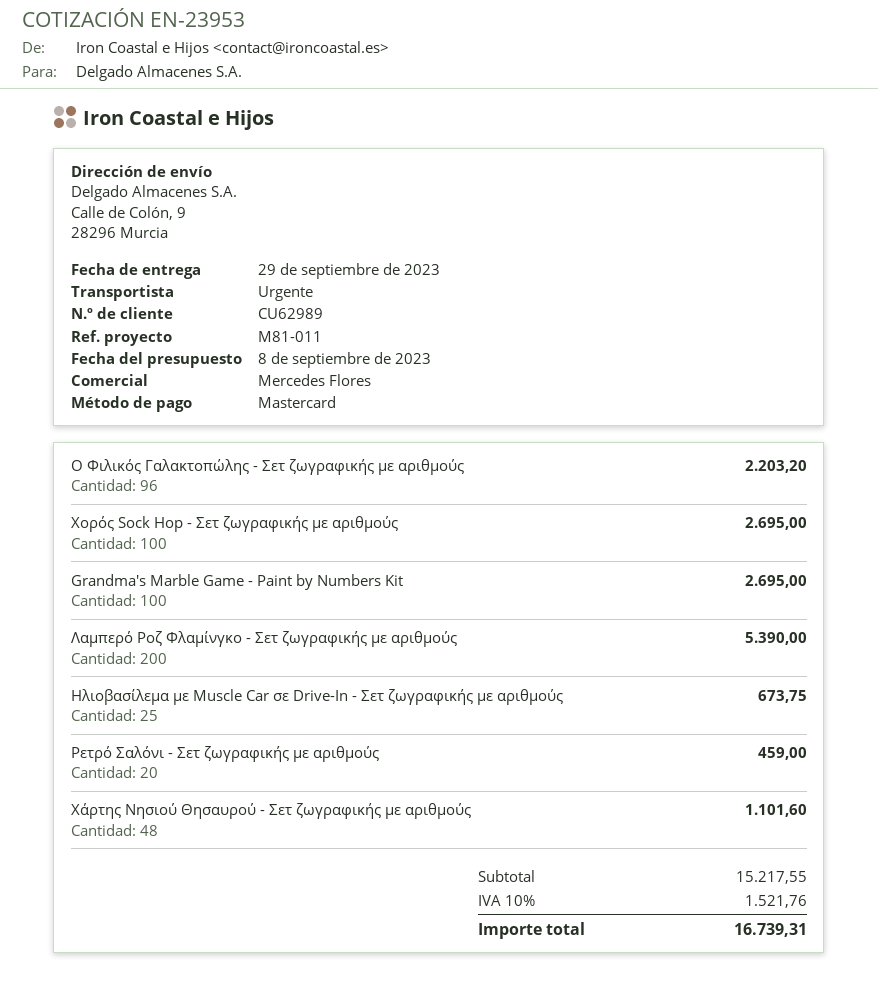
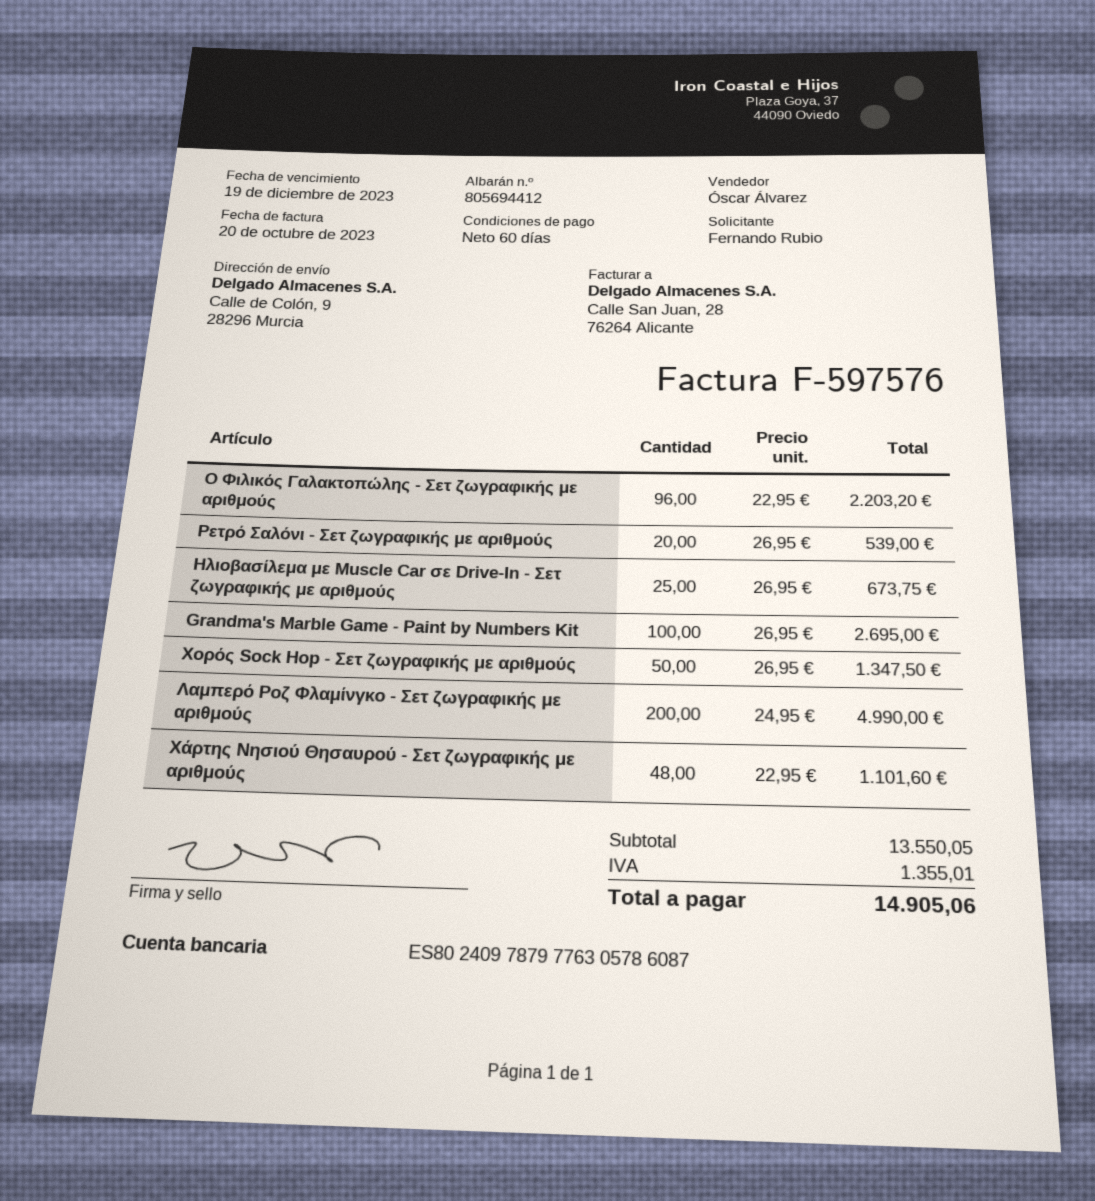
sales rep: Mercedes Flores -> Óscar Álvarez
Χορός Sock Hop - Σετ ζωγραφικής με αριθμούς: 100 for 2695.00 -> 50 for 1347.50
Λαμπερό Ροζ Φλαμίνγκο - Σετ ζωγραφικής με αριθμούς: 200 for 5390.00 -> 200 for 4990.00
Ρετρό Σαλόνι - Σετ ζωγραφικής με αριθμούς: 20 for 459.00 -> 20 for 539.00
subtotal: 15217.55 -> 13550.05
tax: 1521.76 -> 1355.01
total: 16739.31 -> 14905.06

